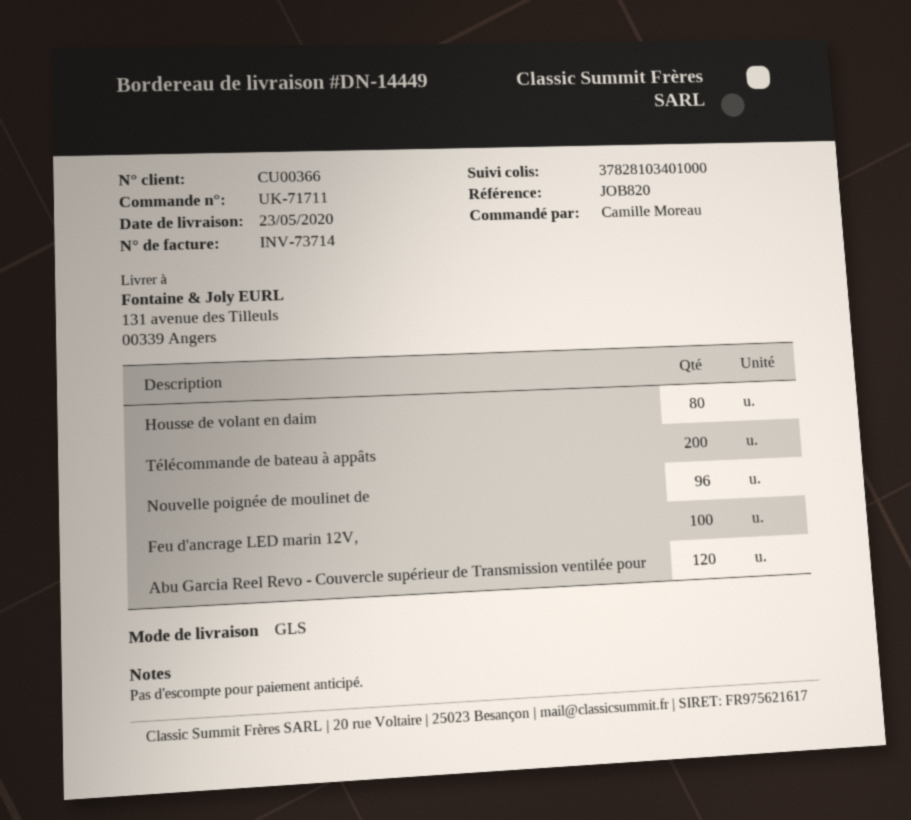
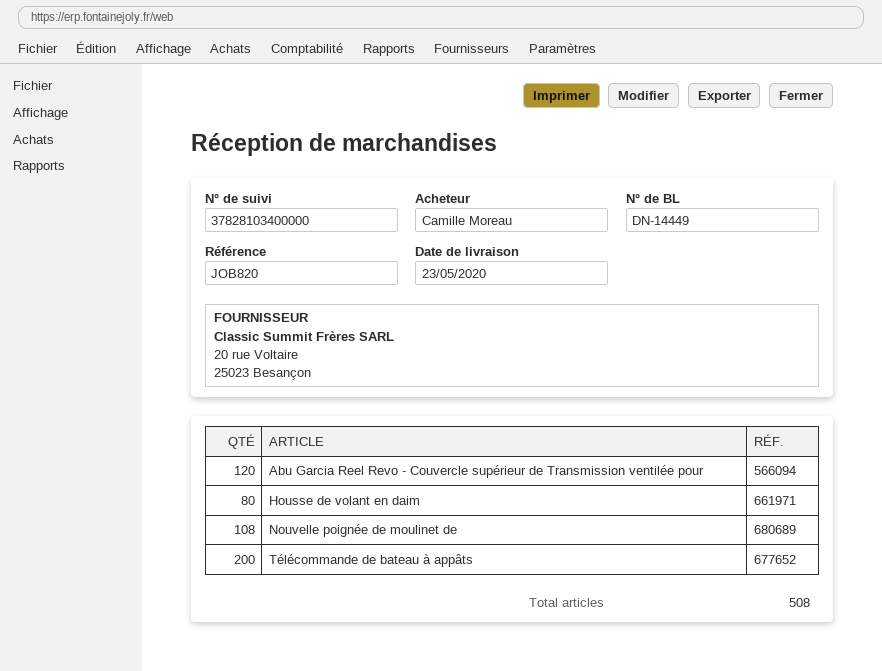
tracking number: 37828103401000 -> 37828103400000
Nouvelle poignée de moulinet de: 96 -> 108
Feu d'ancrage LED marin 12V,: 100 -> none

